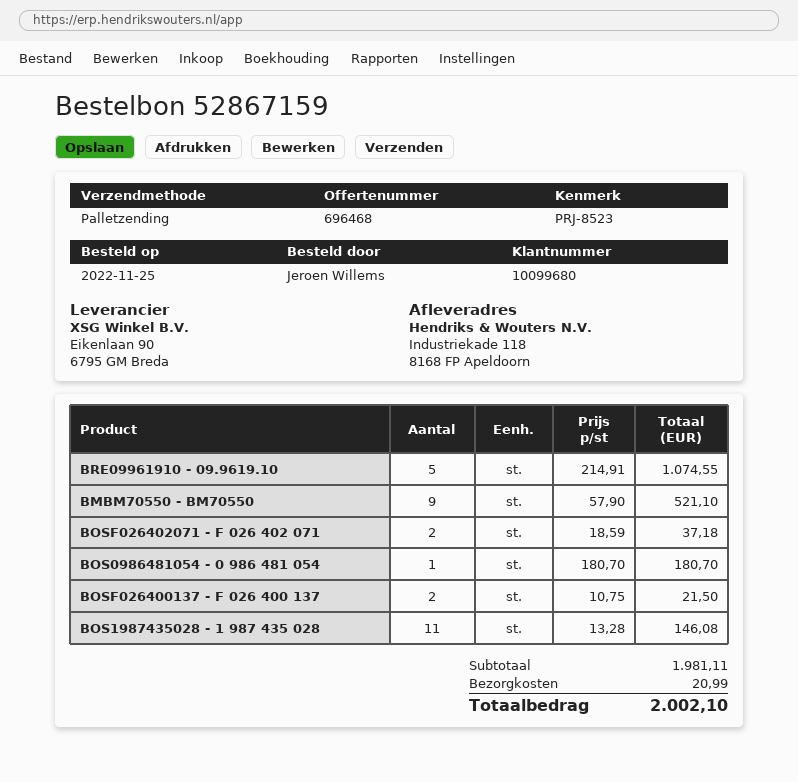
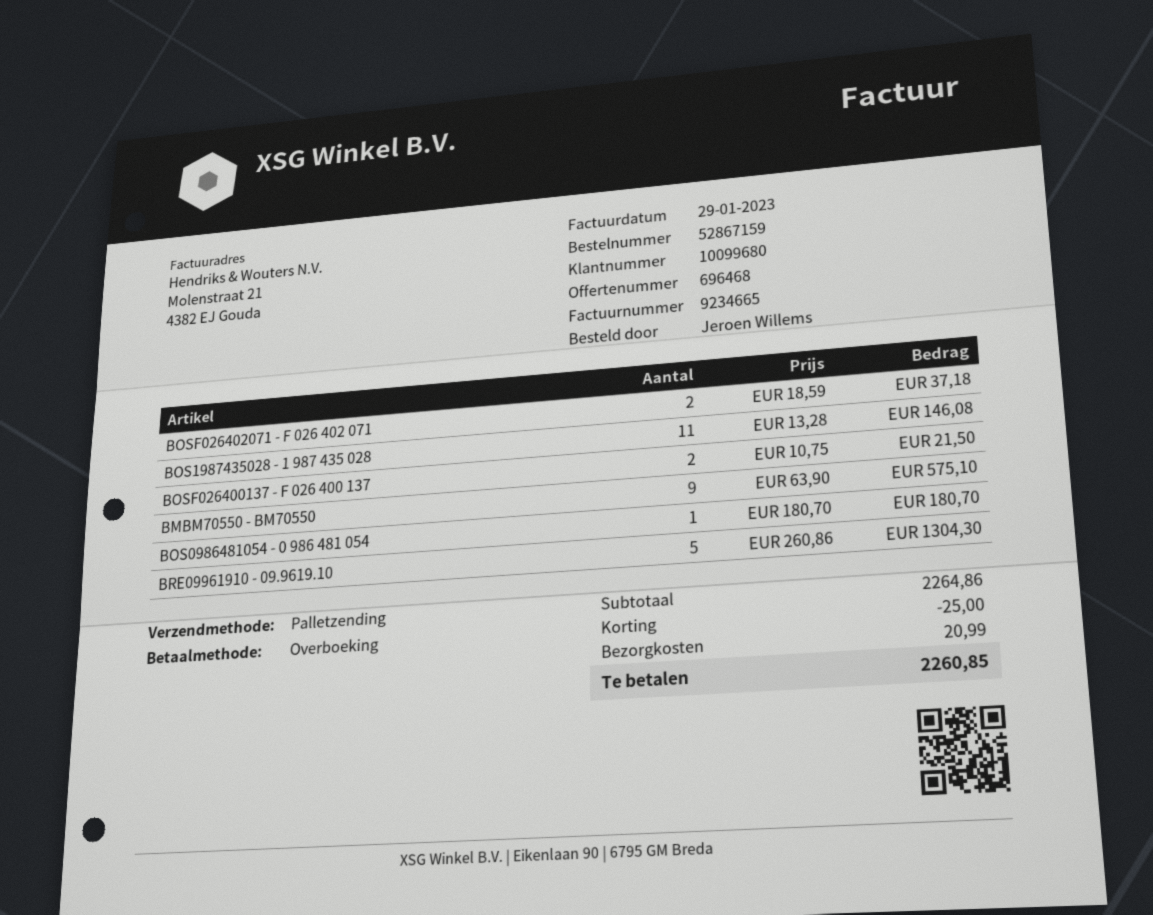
BRE09961910 - 09.9619.10: 5 x 214.91 = 1074.55 -> 5 x 260.86 = 1304.30
BMBM70550 - BM70550: 9 x 57.90 = 521.10 -> 9 x 63.90 = 575.10
subtotal: 1981.11 -> 2264.86
discount: none -> 25.00
total: 2002.10 -> 2260.85

